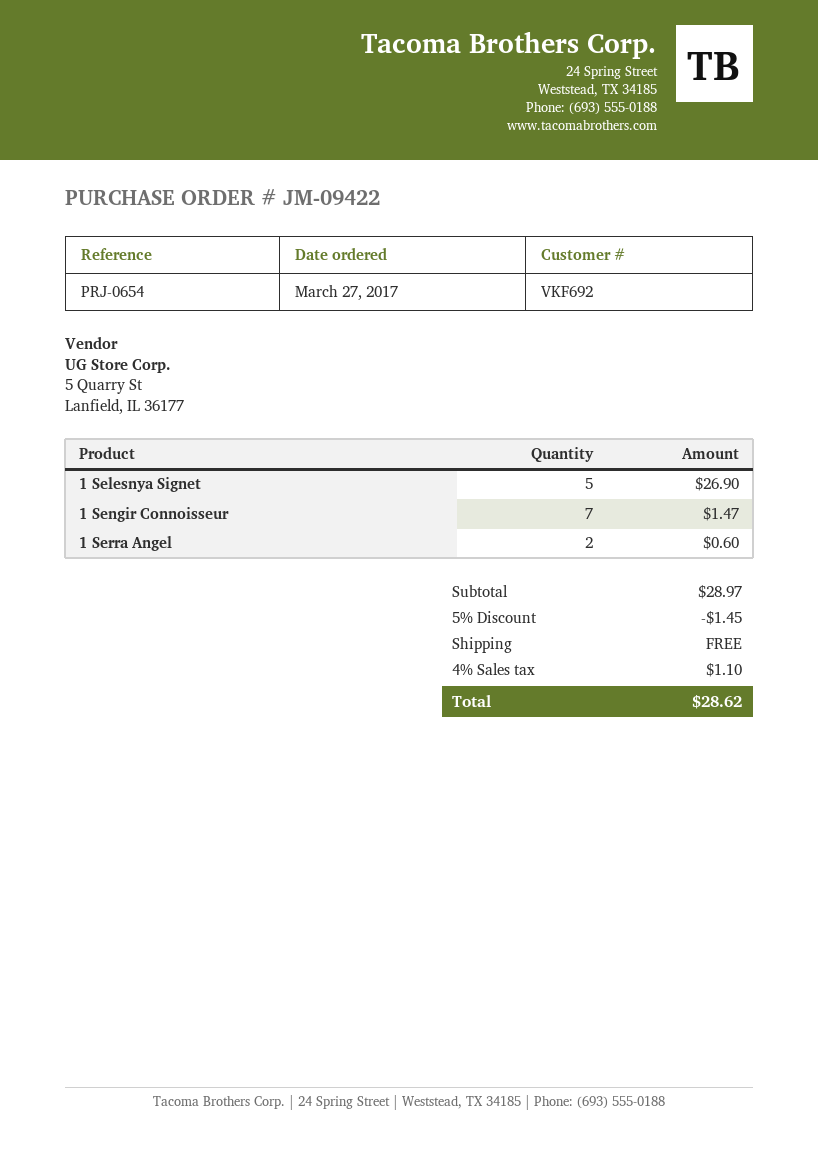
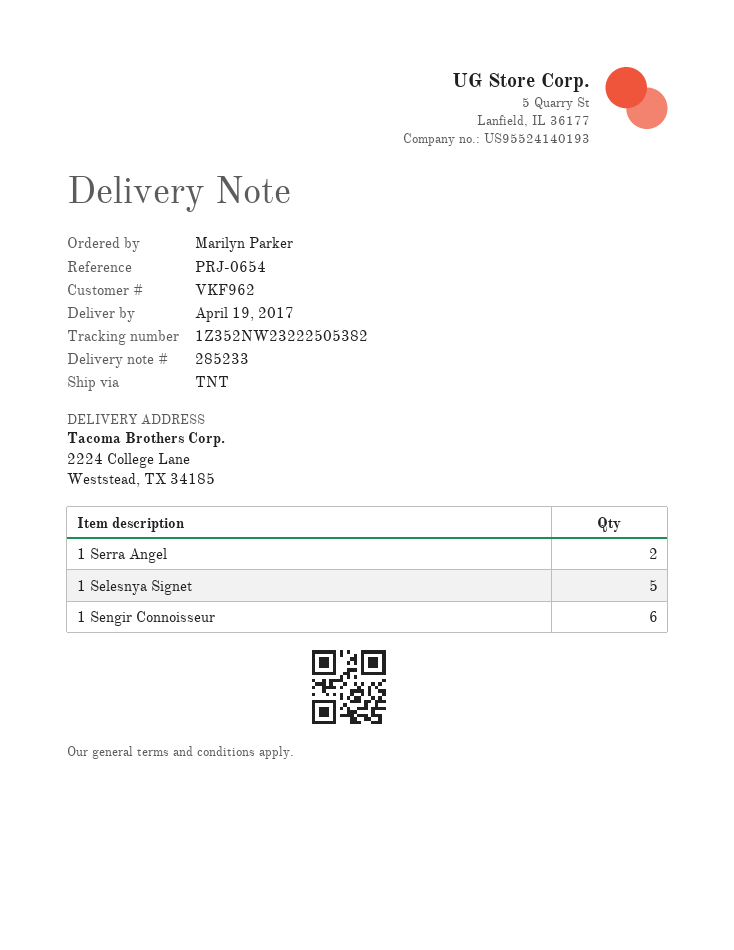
customer number: VKF692 -> VKF962
1 Sengir Connoisseur: 7 -> 6

